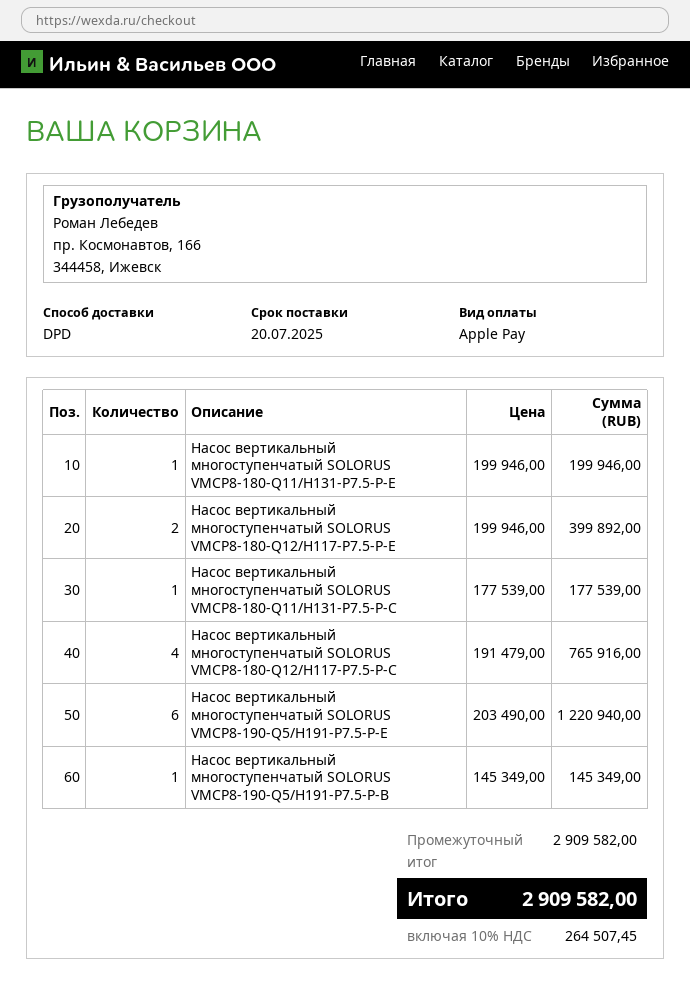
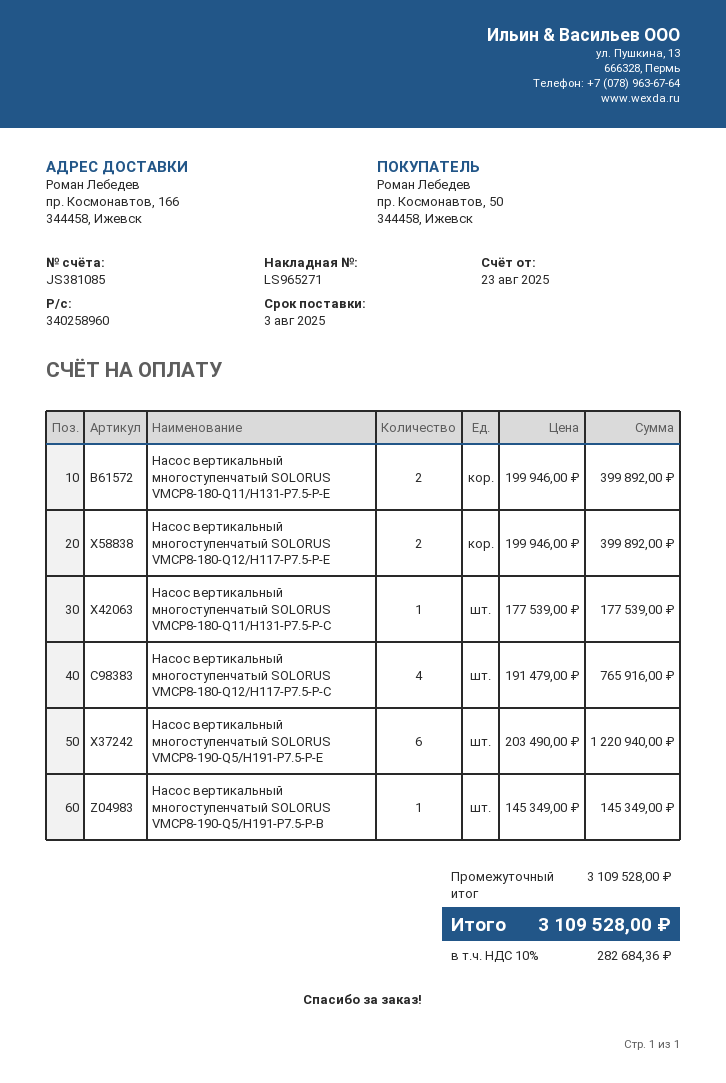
delivery date: 2025-07-20 -> 2025-08-03
Насос вертикальный многоступенчатый SOLORUS VMCP8-180-Q11/H131-P7.5-P-E: 1 x 199946.00 = 199946.00 -> 2 x 199946.00 = 399892.00
subtotal: 2909582.00 -> 3109528.00
tax: 10% = 264507.45 -> 10% = 282684.36
total: 2909582.00 -> 3109528.00

